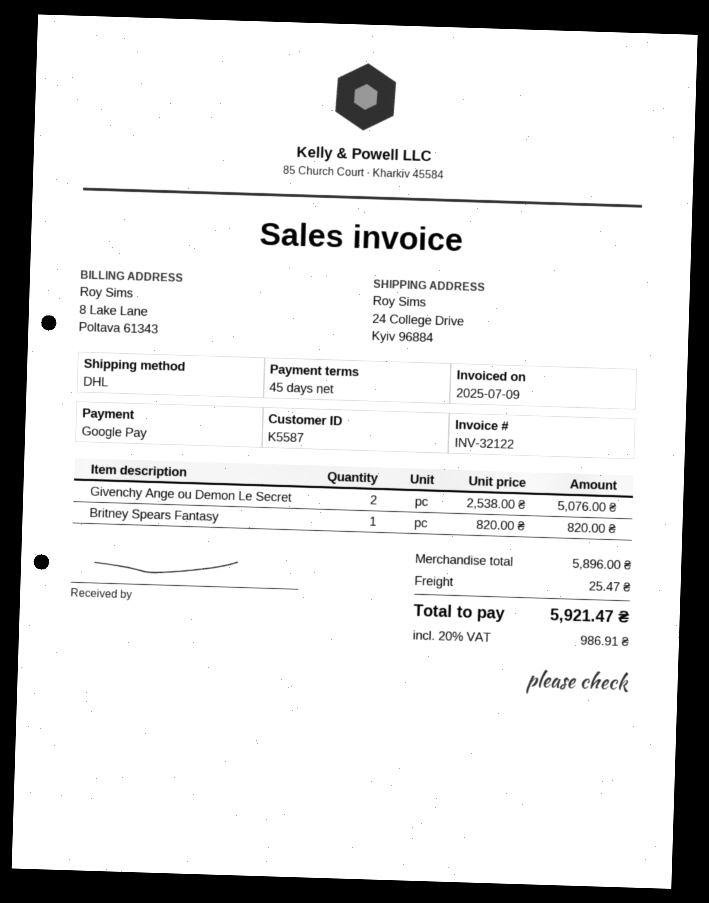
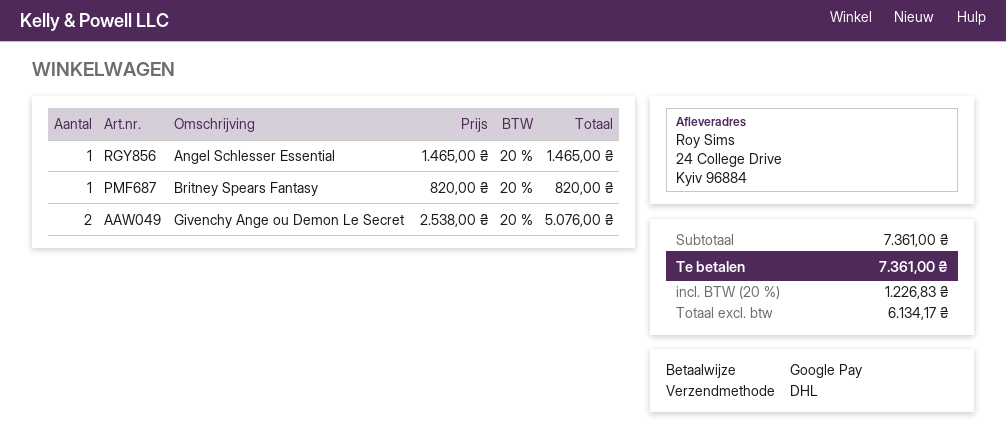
Angel Schlesser Essential: none -> 1 x 1465.00 = 1465.00
subtotal: 5896.00 -> 7361.00
shipping: 25.47 -> none
tax: 20% = 986.91 -> 20% = 1226.83
total: 5921.47 -> 7361.00

